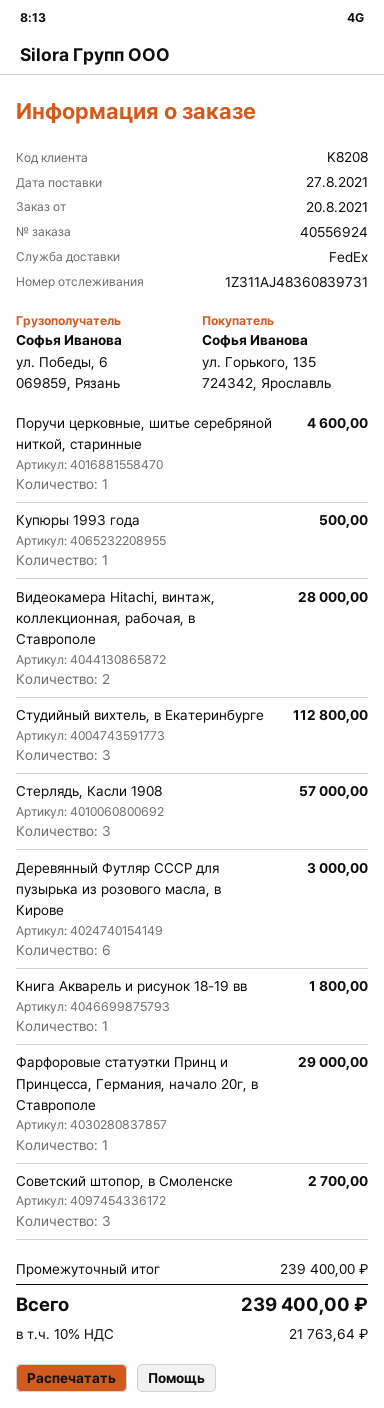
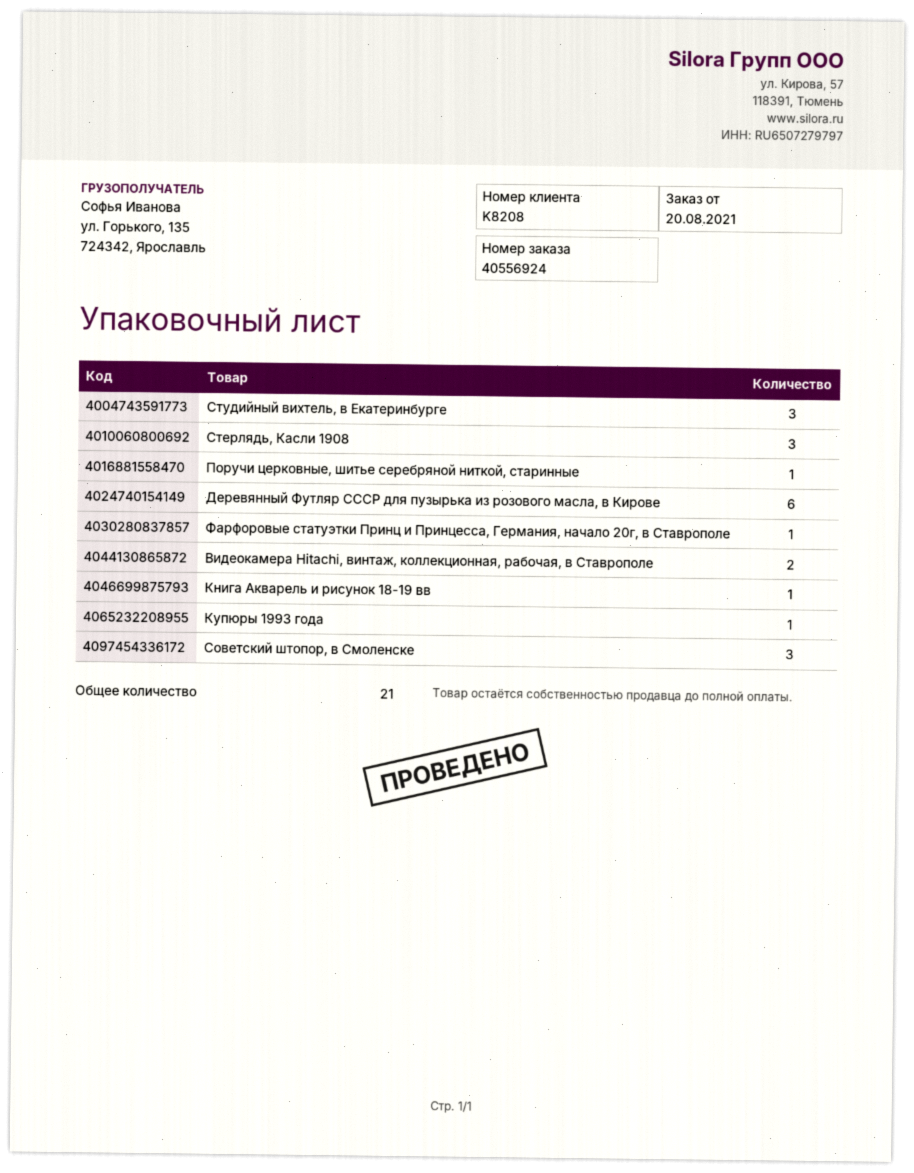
ship to: ул. Победы, 6, 069859, Рязань -> ул. Горького, 135, 724342, Ярославль

